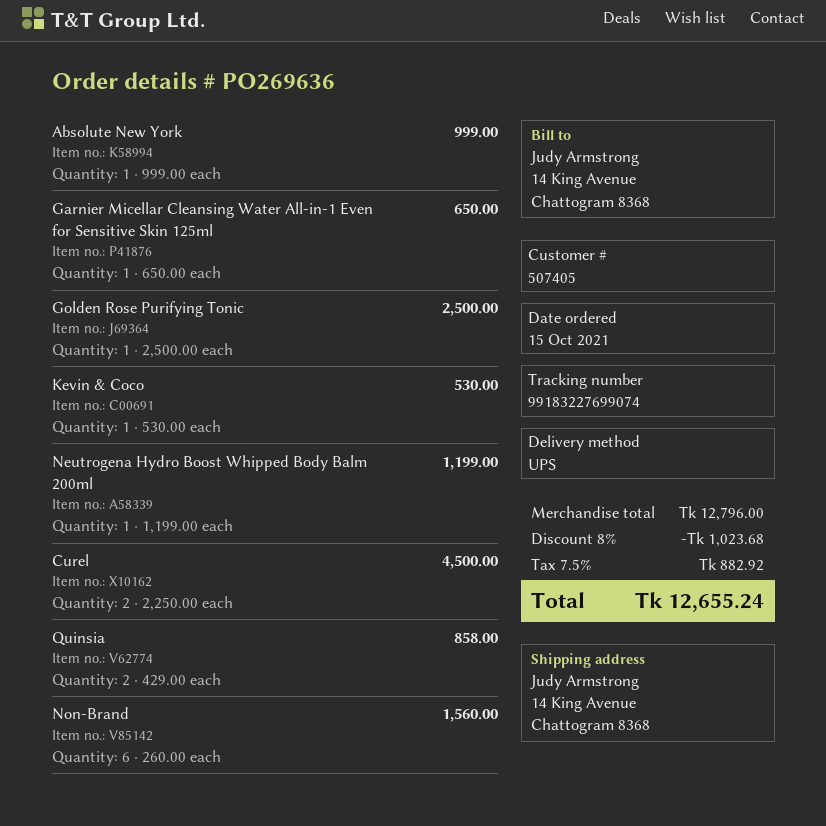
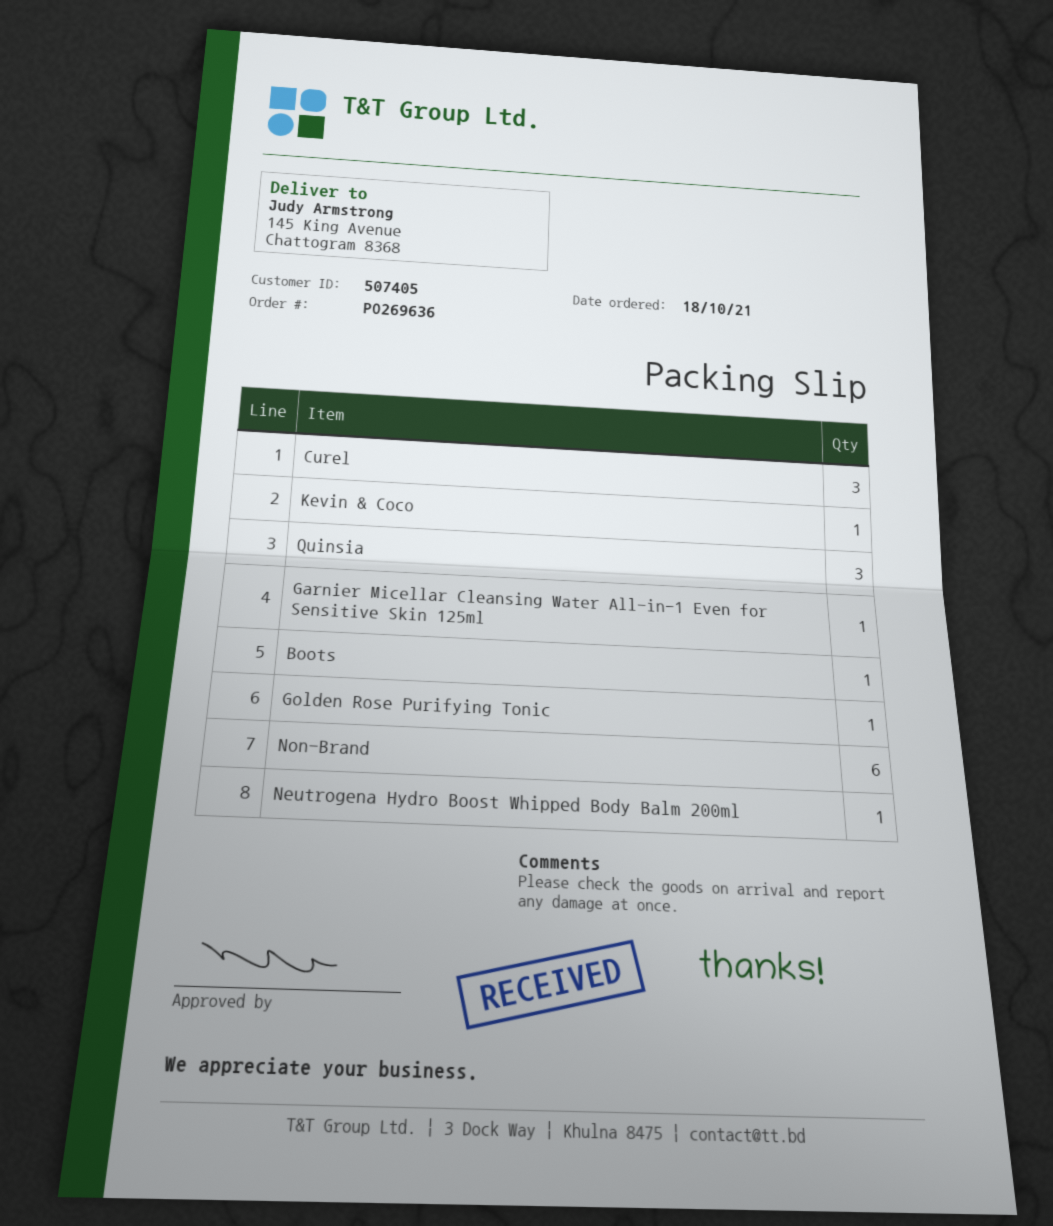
order date: 2021-10-15 -> 2021-10-18
ship to: 14 King Avenue, Chattogram 8368 -> 145 King Avenue, Chattogram 8368
Absolute New York: 1 -> none
Curel: 2 -> 3
Quinsia: 2 -> 3
Boots: none -> 1

